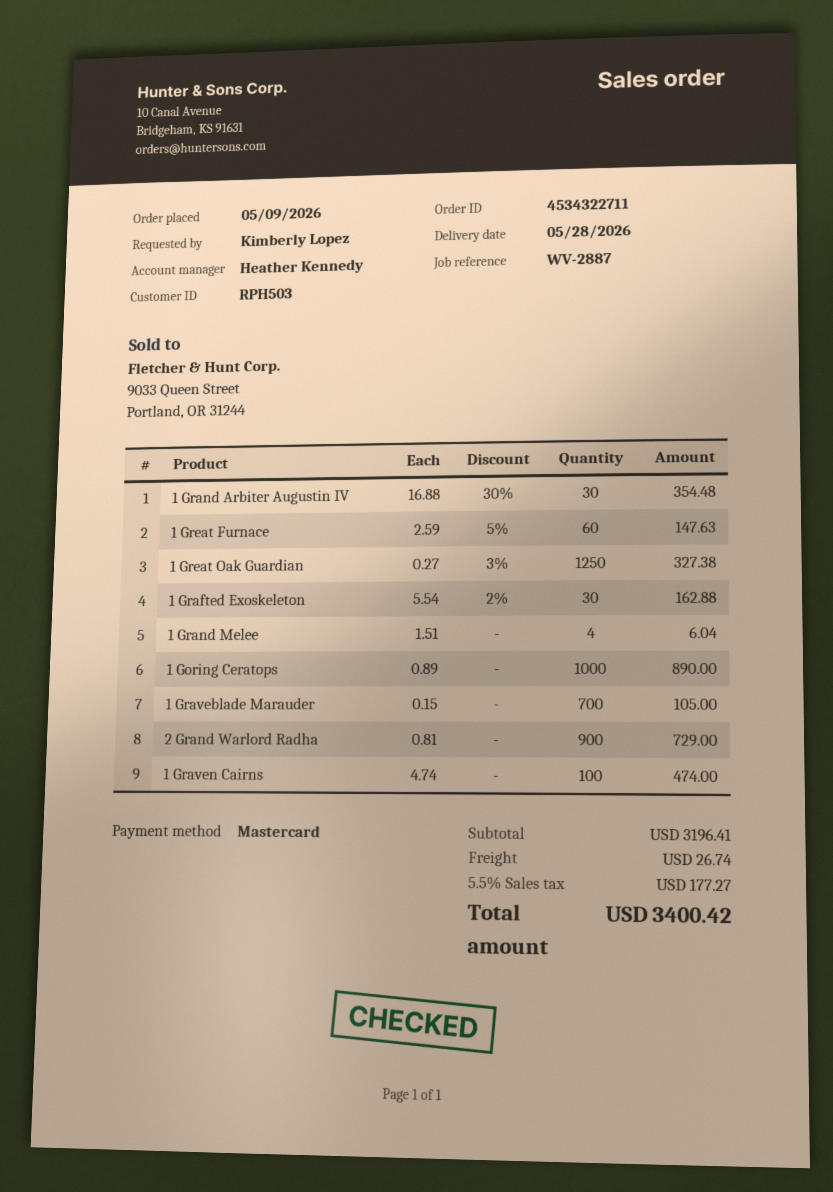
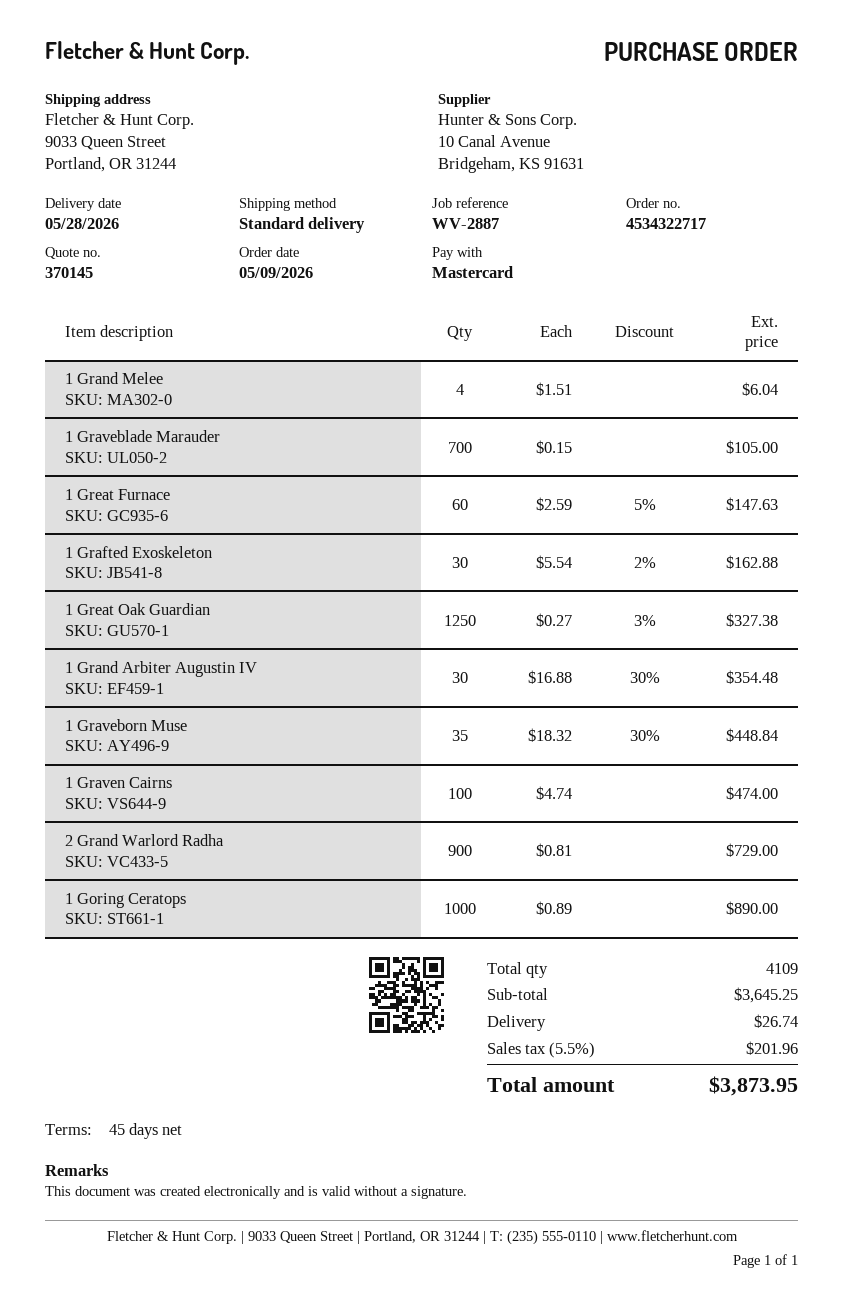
order number: 4534322711 -> 4534322717
1 Graveborn Muse: none -> 35 x 18.32 - 30% = 448.84
subtotal: 3196.41 -> 3645.25
tax: 5.5% = 177.27 -> 5.5% = 201.96
total: 3400.42 -> 3873.95

